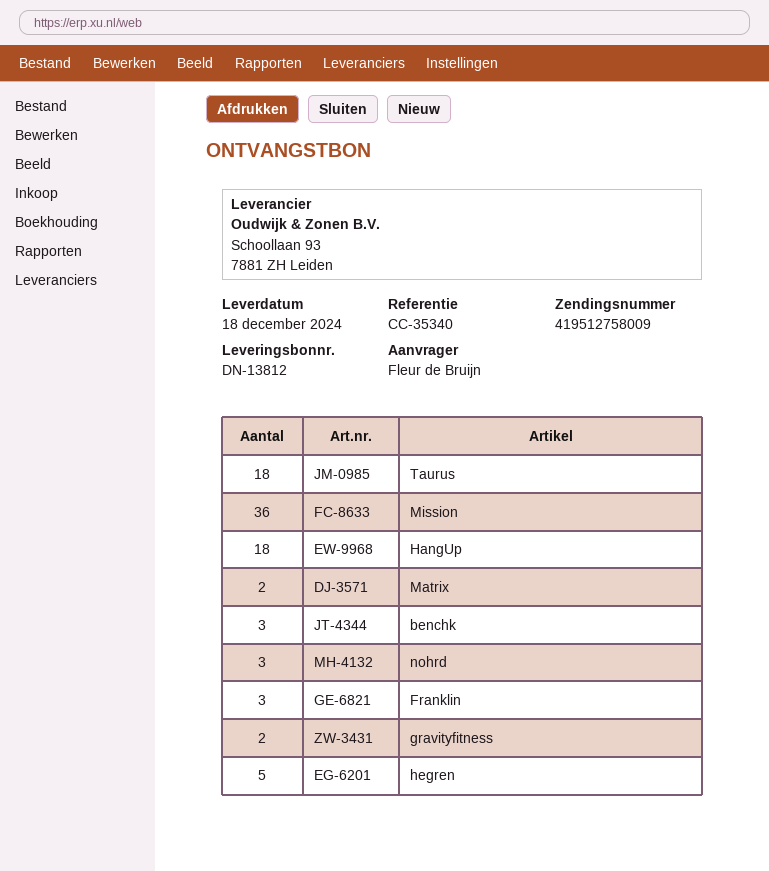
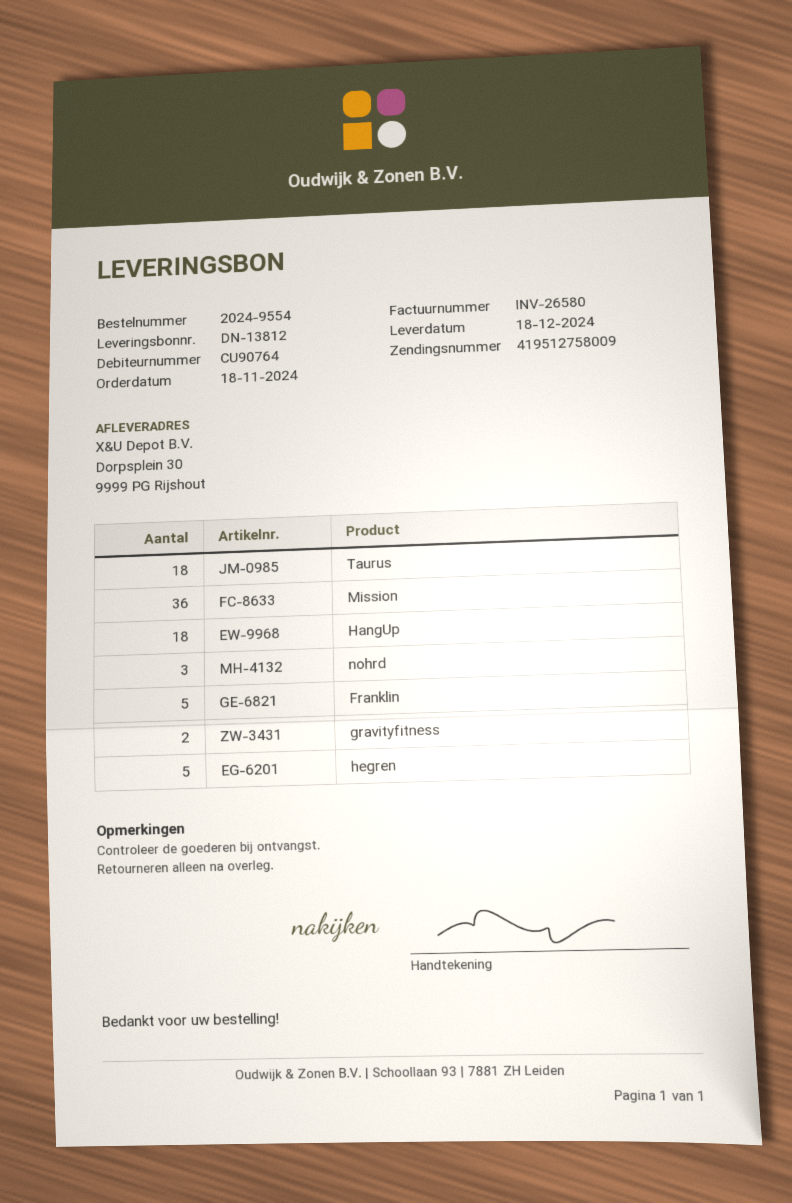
Matrix: 2 -> none
benchk: 3 -> none
Franklin: 3 -> 5

